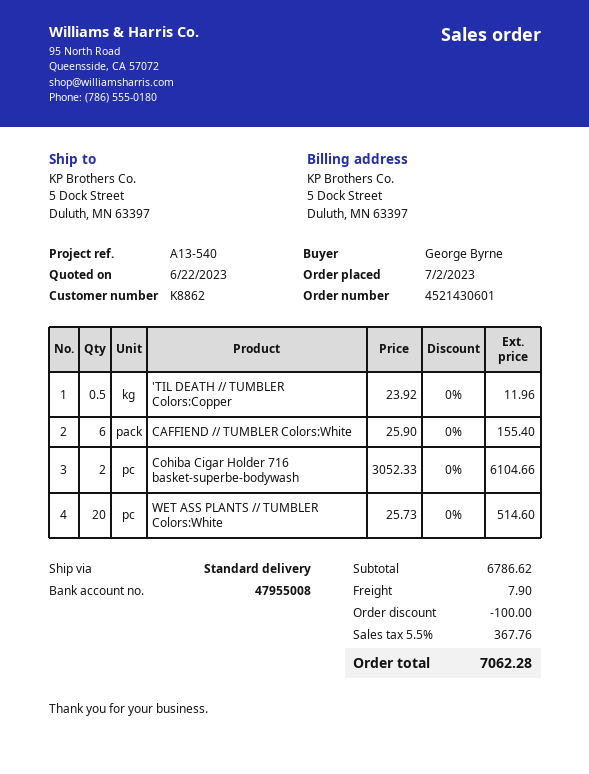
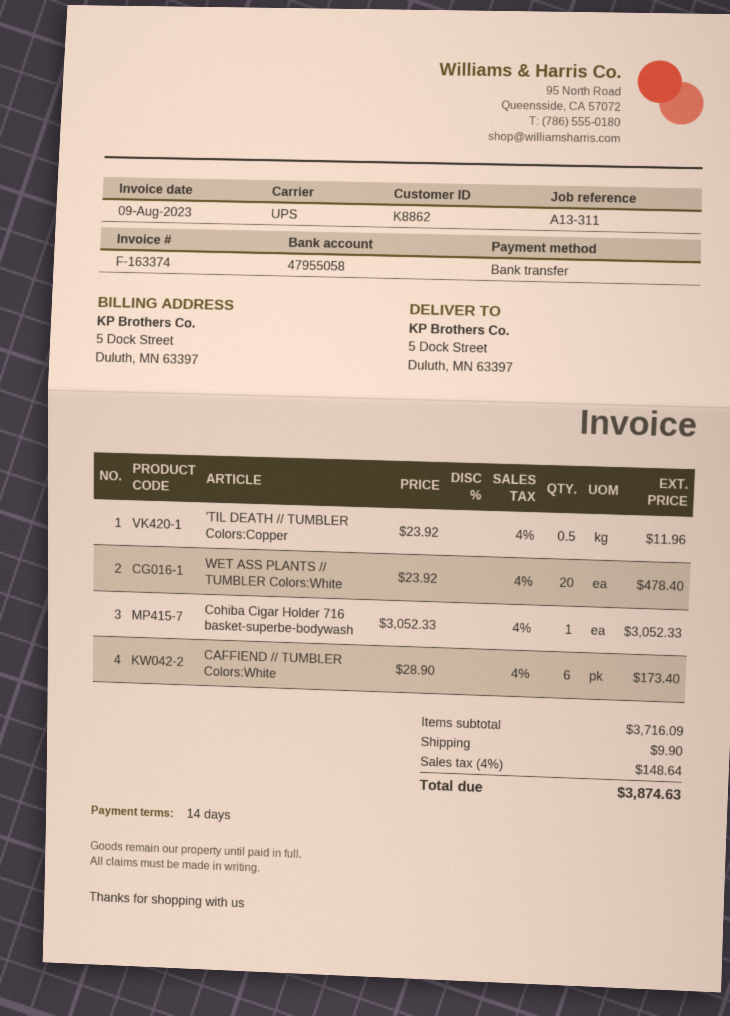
reference: A13-540 -> A13-311
bank account: 47955008 -> 47955058
shipping method: standard -> UPS
CAFFIEND // TUMBLER Colors:White: 6 x 25.90 = 155.40 -> 6 x 28.90 = 173.40
Cohiba Cigar Holder 716 basket-superbe-bodywash: 2 x 3052.33 = 6104.66 -> 1 x 3052.33 = 3052.33
WET ASS PLANTS // TUMBLER Colors:White: 20 x 25.73 = 514.60 -> 20 x 23.92 = 478.40
subtotal: 6786.62 -> 3716.09
discount: 100.00 -> none
shipping: 7.90 -> 9.90
tax: 5.5% = 367.76 -> 4% = 148.64
total: 7062.28 -> 3874.63

